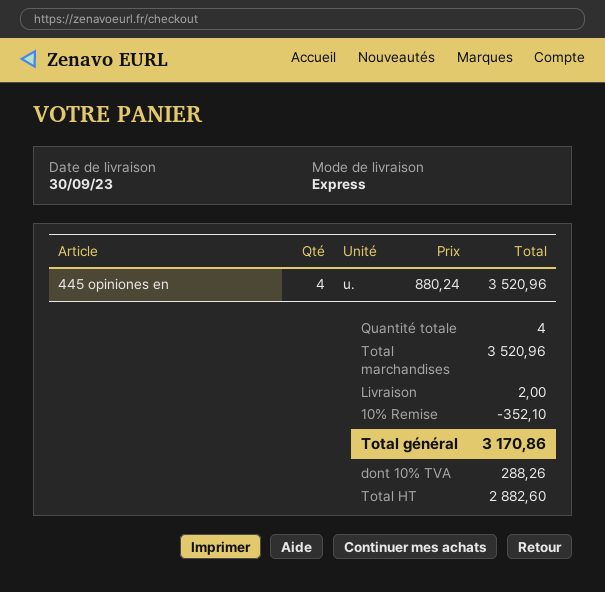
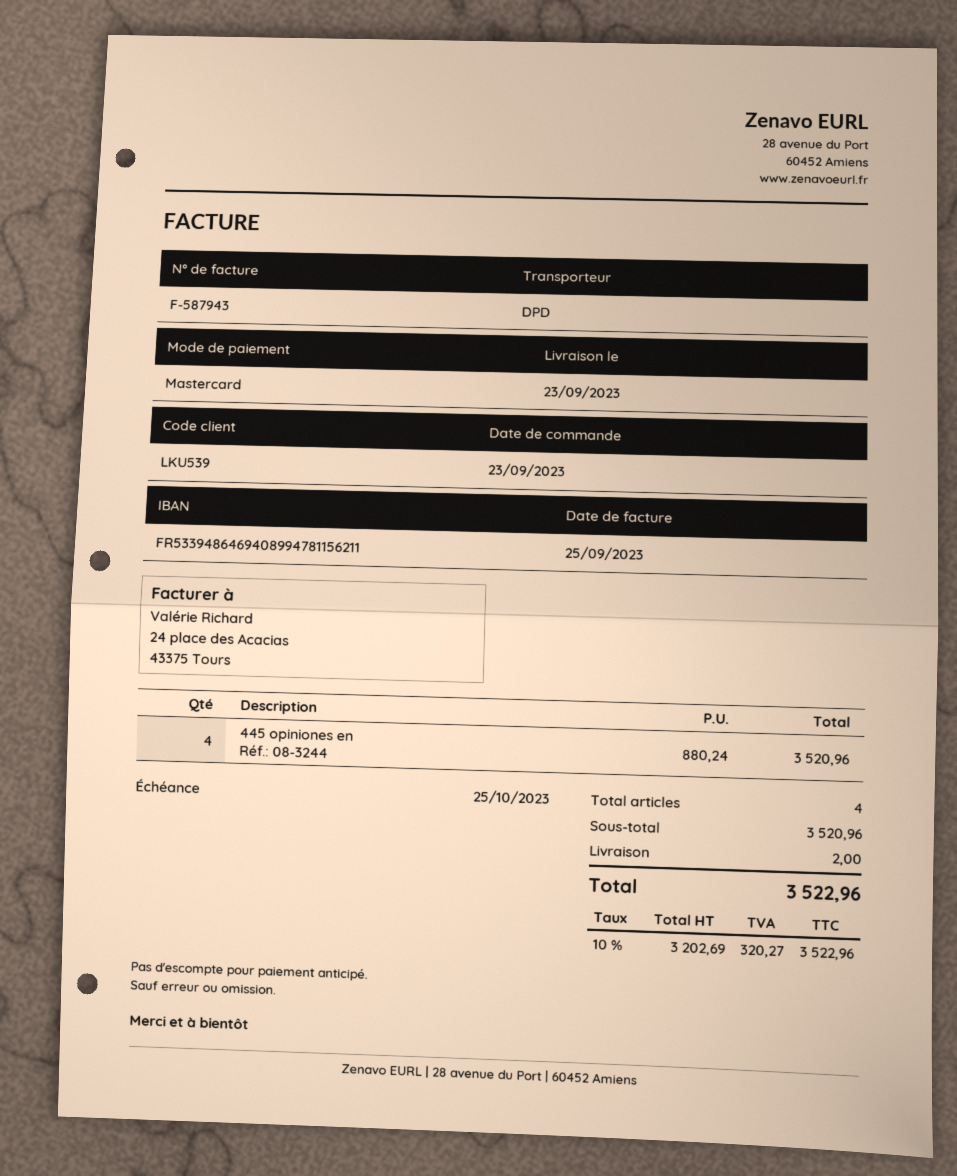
delivery date: 2023-09-30 -> 2023-09-23
shipping method: express -> DPD
discount: 10% = 352.10 -> none
net: 2882.60 -> 3202.69
tax: 10% = 288.26 -> 10% = 320.27
total: 3170.86 -> 3522.96

